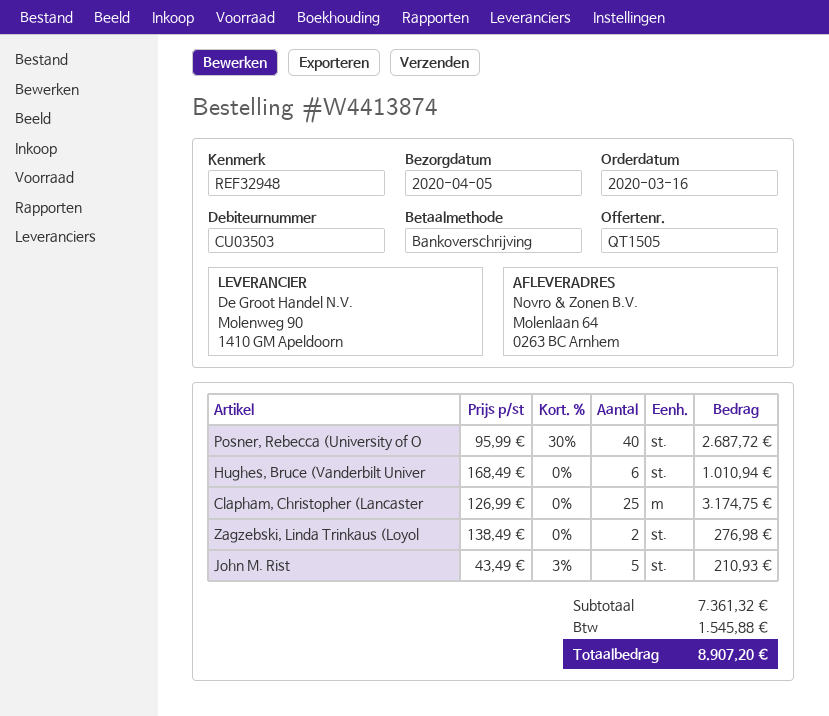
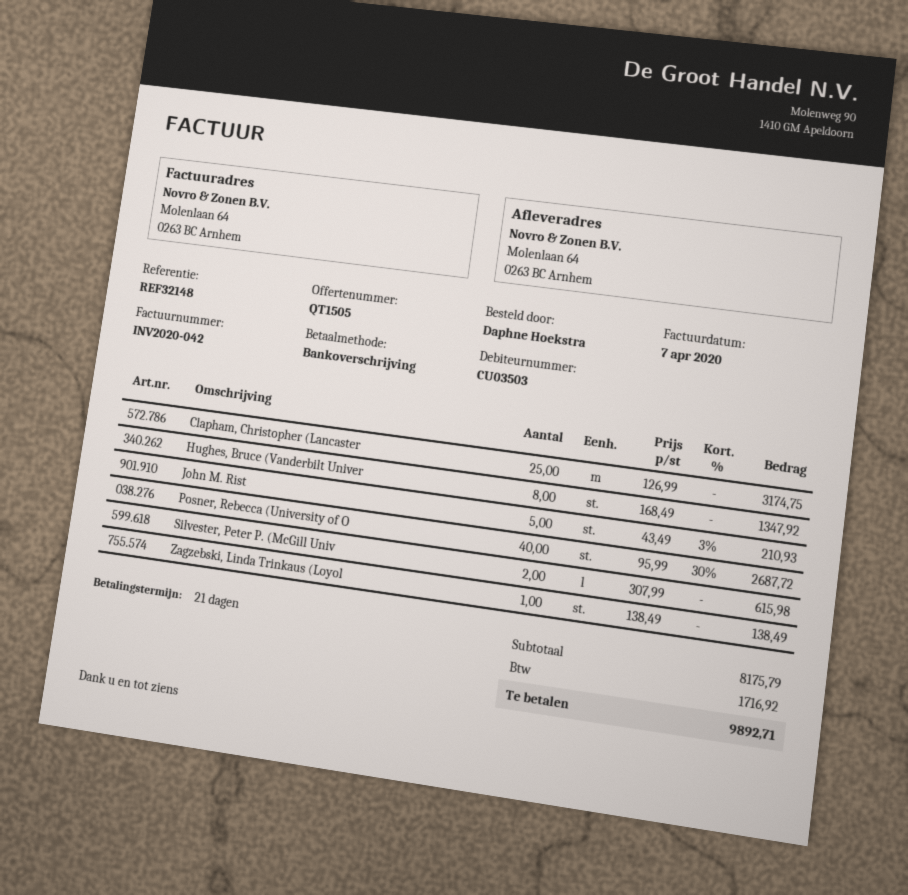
reference: REF32948 -> REF32148
Hughes, Bruce (Vanderbilt Univer: 6 x 168.49 = 1010.94 -> 8 x 168.49 = 1347.92
Zagzebski, Linda Trinkaus (Loyol: 2 x 138.49 = 276.98 -> 1 x 138.49 = 138.49
Silvester, Peter P. (McGill Univ: none -> 2 x 307.99 = 615.98
subtotal: 7361.32 -> 8175.79
tax: 1545.88 -> 1716.92
total: 8907.20 -> 9892.71

